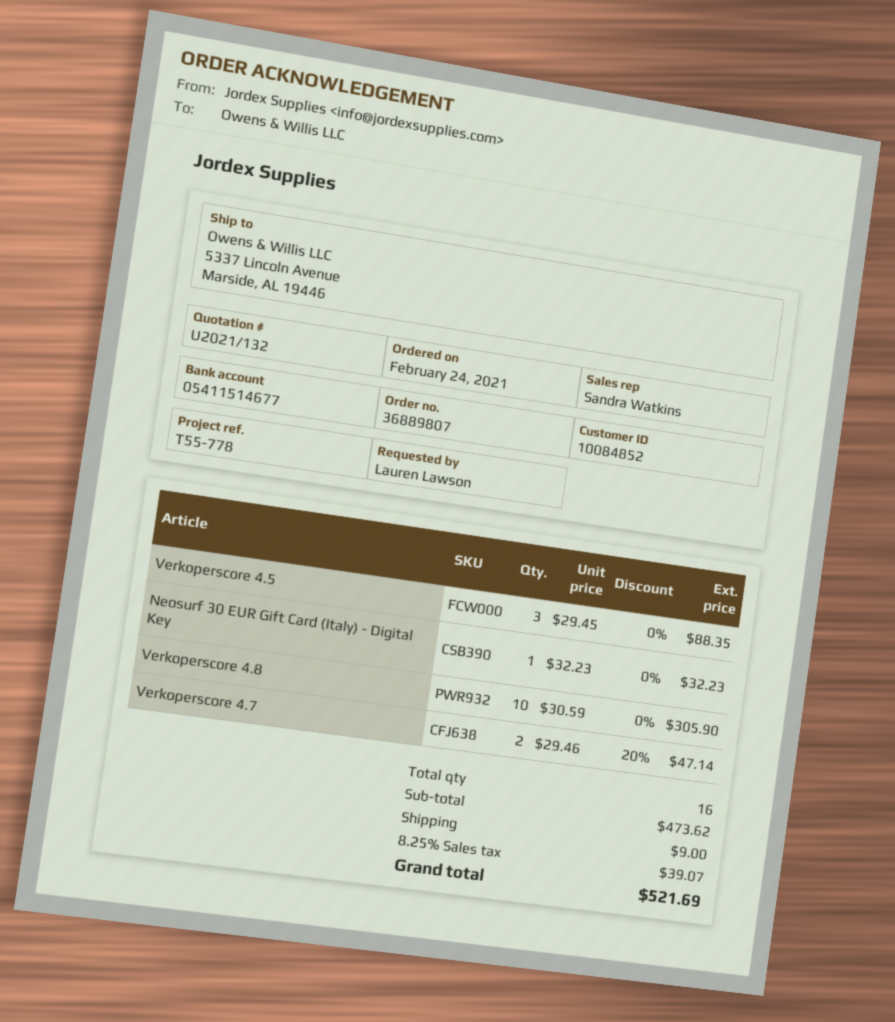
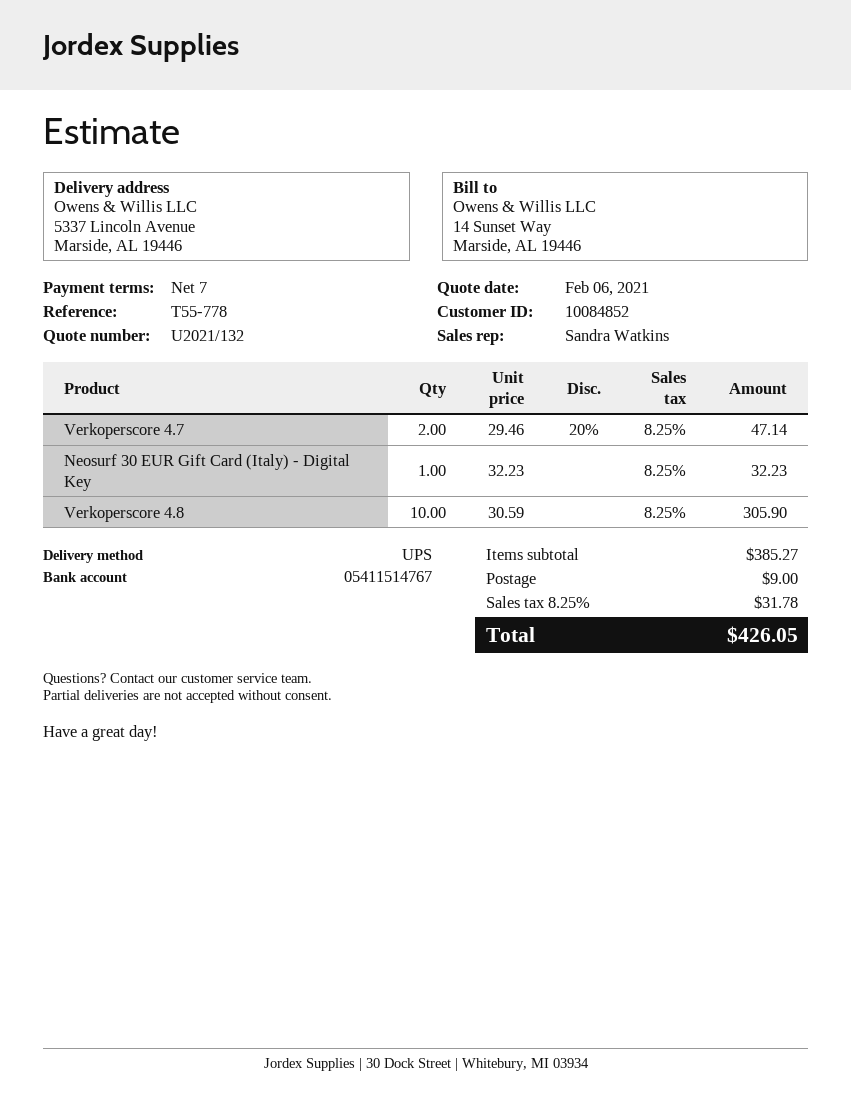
bank account: 05411514677 -> 05411514767
Verkoperscore 4.5: 3 x 29.45 = 88.35 -> none
subtotal: 473.62 -> 385.27
tax: 8.25% = 39.07 -> 8.25% = 31.78
total: 521.69 -> 426.05

